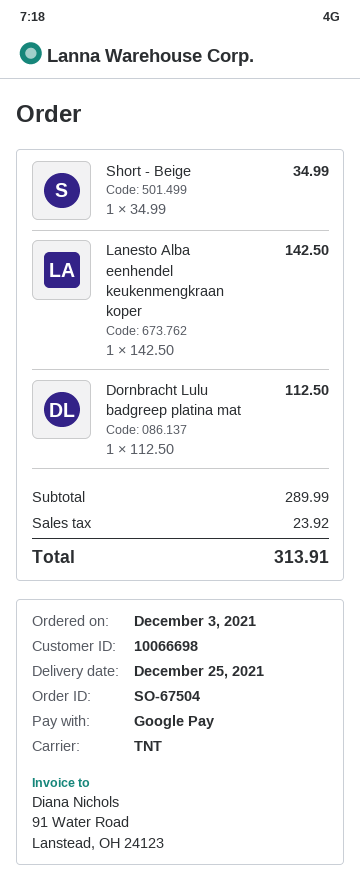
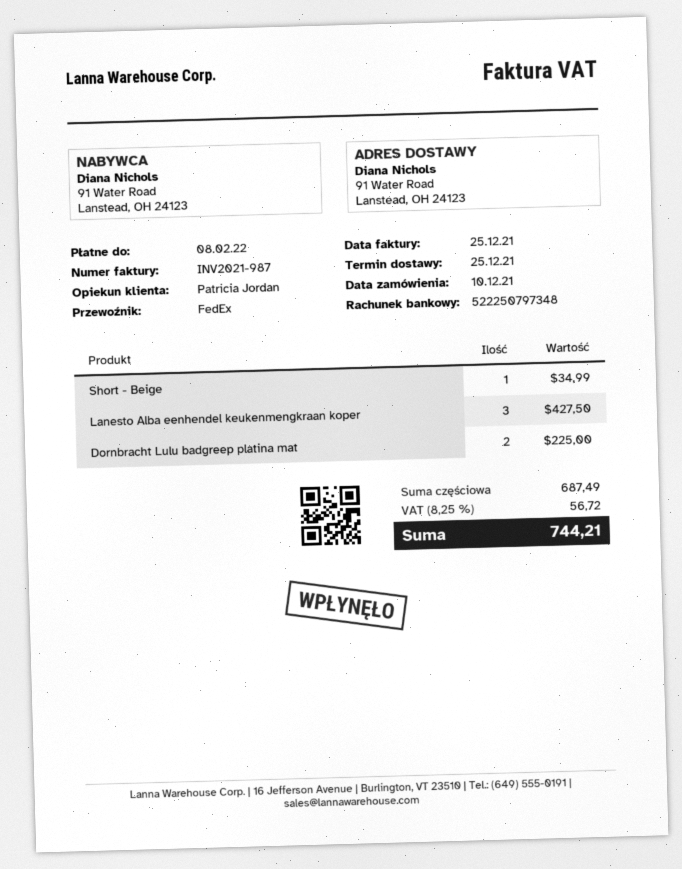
order date: 2021-12-03 -> 2021-12-10
shipping method: TNT -> FedEx
Lanesto Alba eenhendel keukenmengkraan koper: 1 for 142.50 -> 3 for 427.50
Dornbracht Lulu badgreep platina mat: 1 for 112.50 -> 2 for 225.00
subtotal: 289.99 -> 687.49
tax: 23.92 -> 56.72
total: 313.91 -> 744.21

